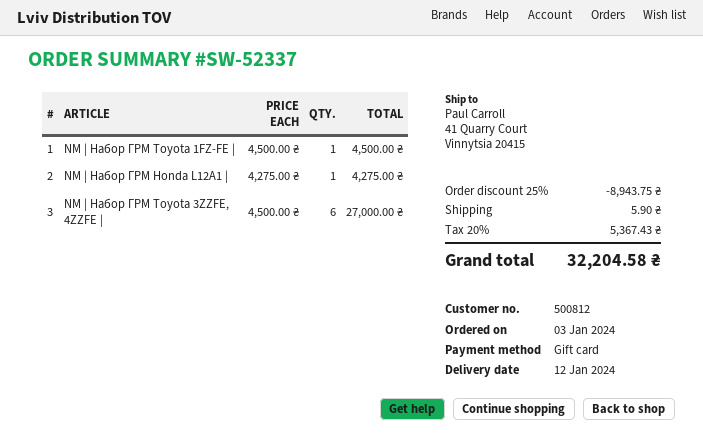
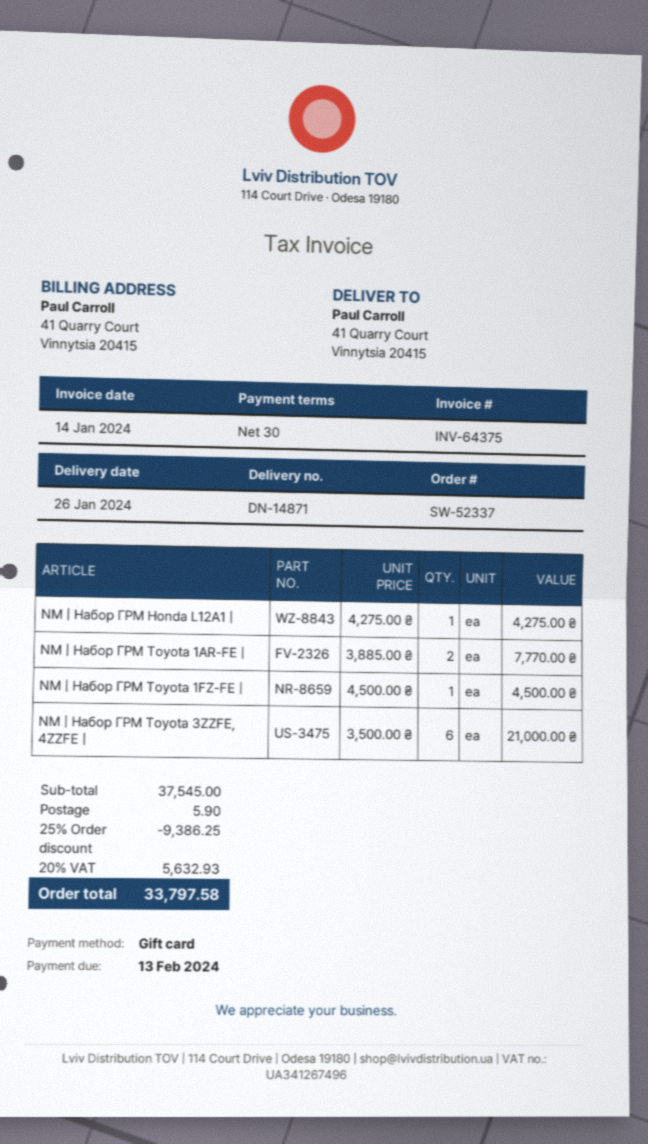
delivery date: 2024-01-12 -> 2024-01-26
NM | Набор ГРМ Toyota 3ZZFE, 4ZZFE |: 6 x 4500.00 = 27000.00 -> 6 x 3500.00 = 21000.00
NM | Набор ГРМ Toyota 1AR-FE |: none -> 2 x 3885.00 = 7770.00
discount: 25% = 8943.75 -> 25% = 9386.25
tax: 20% = 5367.43 -> 20% = 5632.93
total: 32204.58 -> 33797.58

